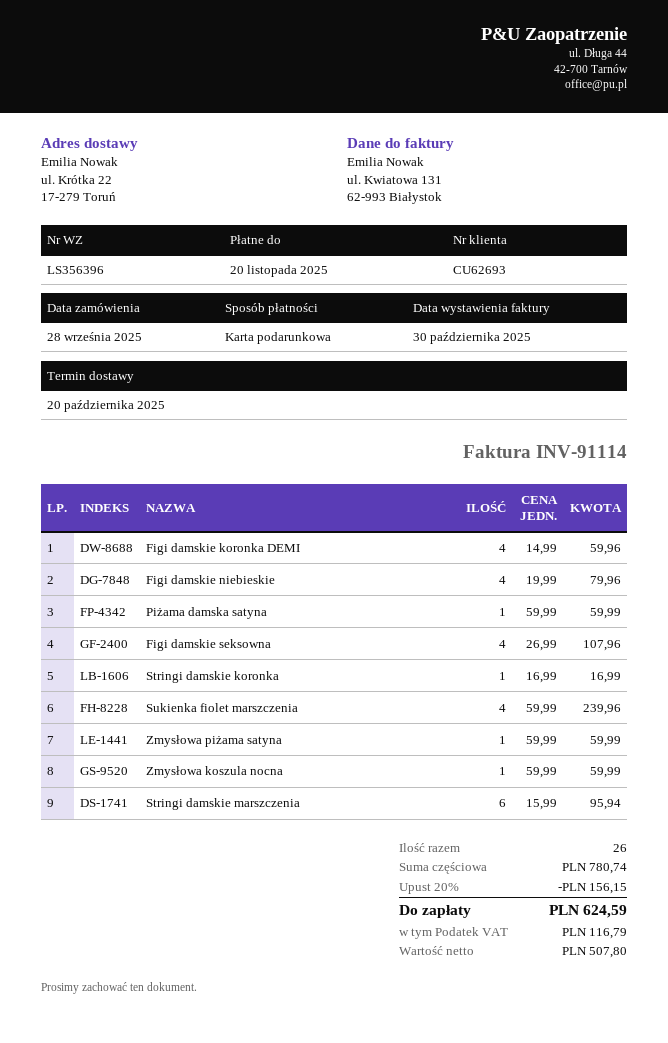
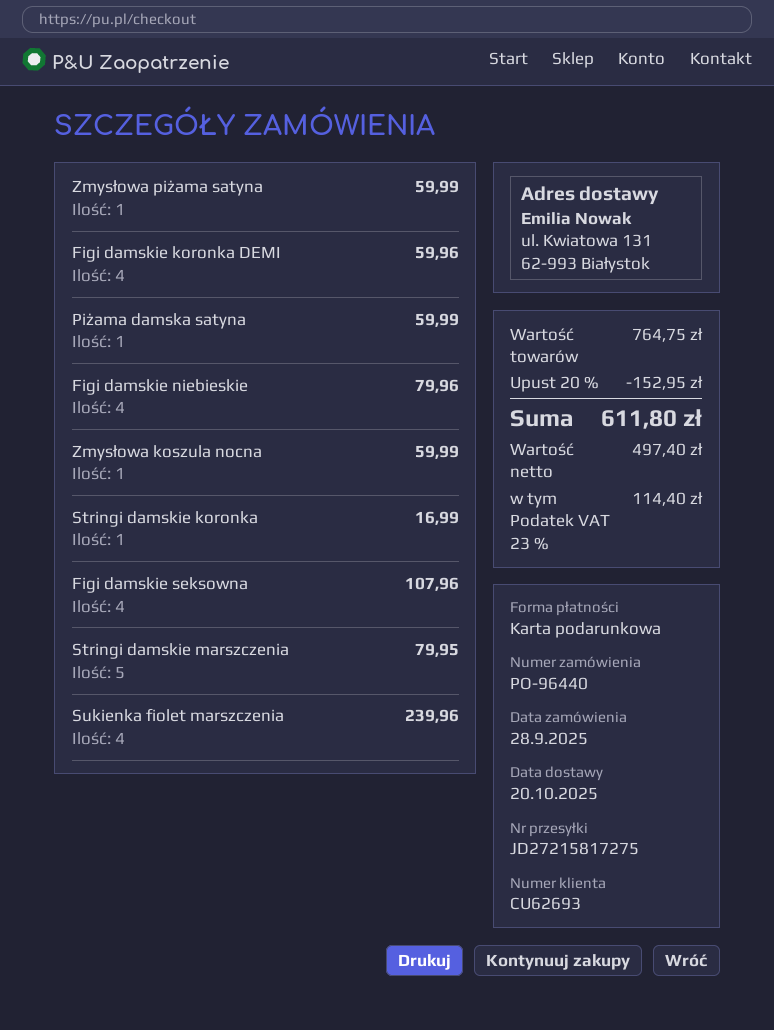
ship to: ul. Krótka 22, 17-279 Toruń -> ul. Kwiatowa 131, 62-993 Białystok
Stringi damskie marszczenia: 6 for 95.94 -> 5 for 79.95
subtotal: 780.74 -> 764.75
discount: 20% = 156.15 -> 20% = 152.95
net: 507.80 -> 497.40
tax: 116.79 -> 114.40
total: 624.59 -> 611.80

